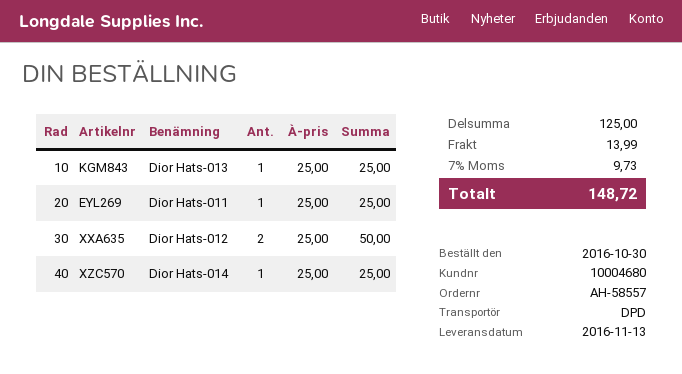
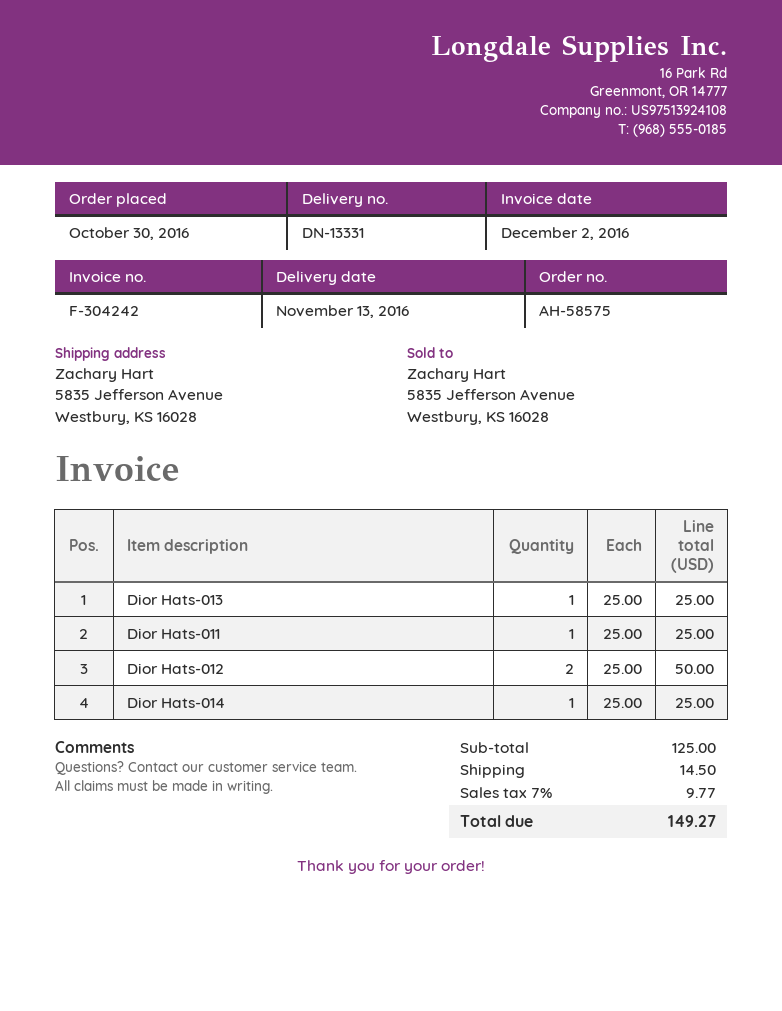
order number: AH-58557 -> AH-58575
shipping: 13.99 -> 14.50
tax: 7% = 9.73 -> 7% = 9.77
total: 148.72 -> 149.27

